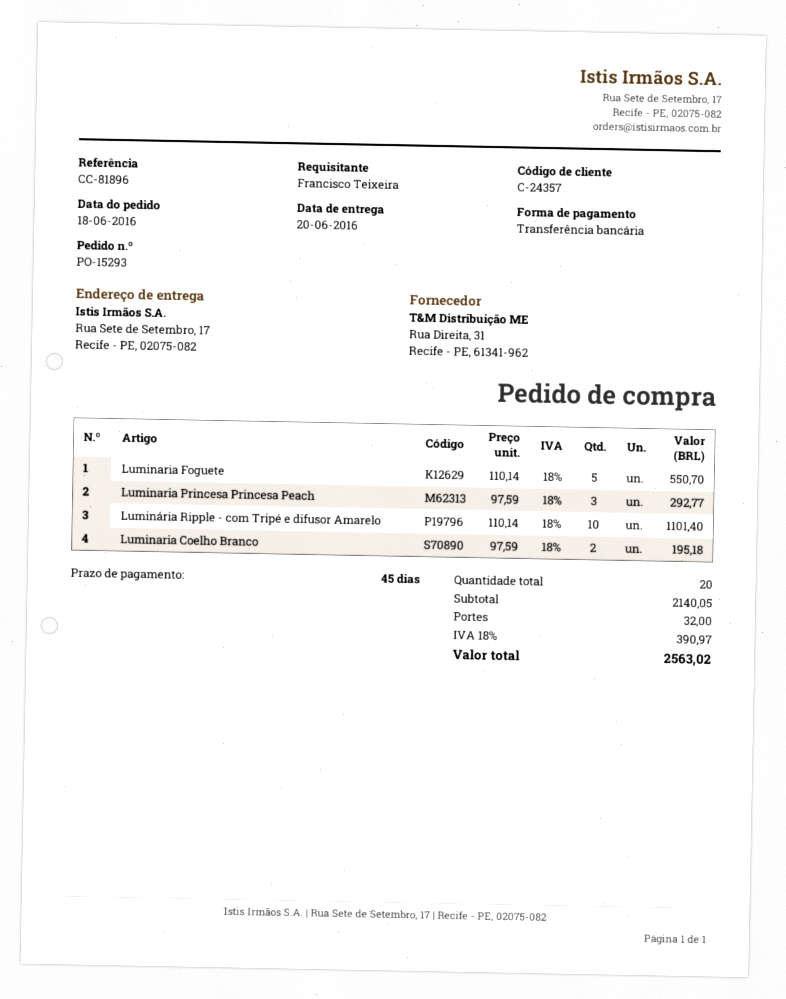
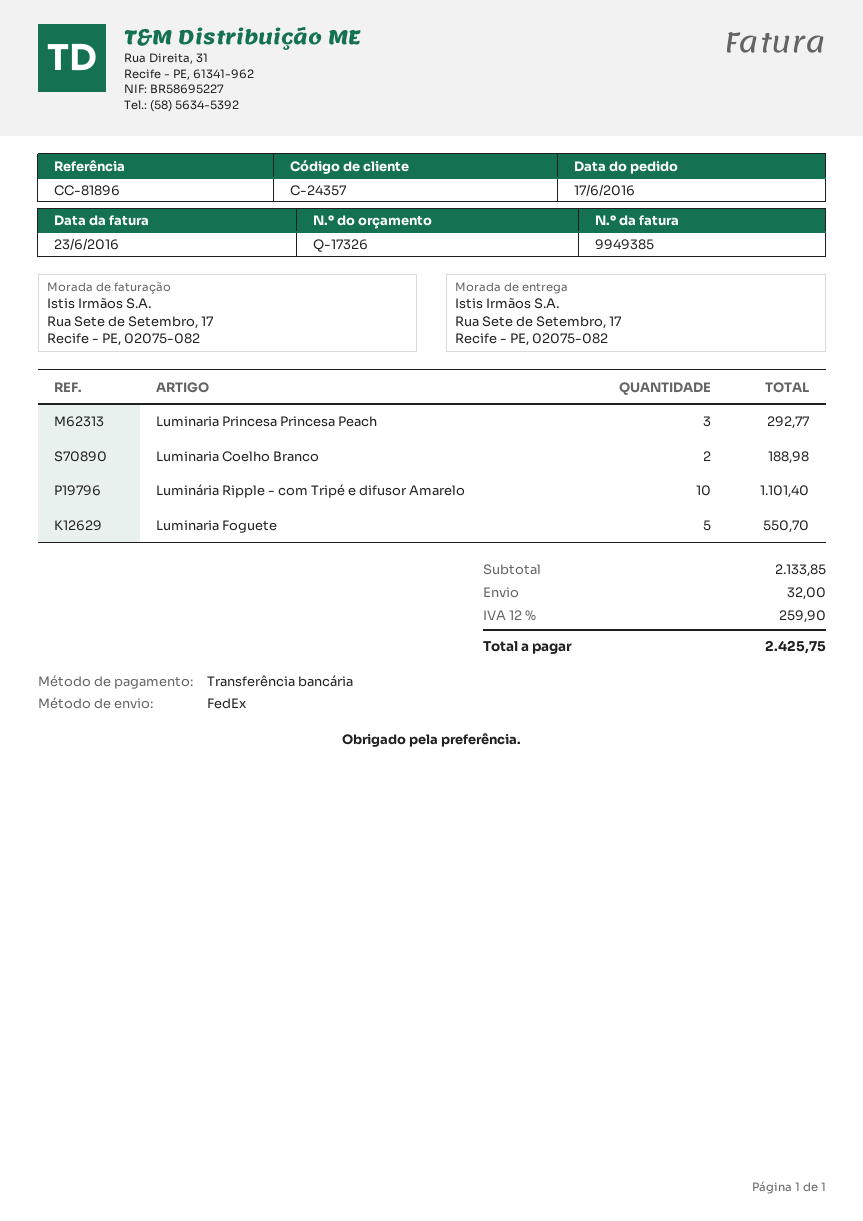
order date: 2016-06-18 -> 2016-06-17
Luminaria Coelho Branco: 2 for 195.18 -> 2 for 188.98
subtotal: 2140.05 -> 2133.85
tax: 18% = 390.97 -> 12% = 259.90
total: 2563.02 -> 2425.75

